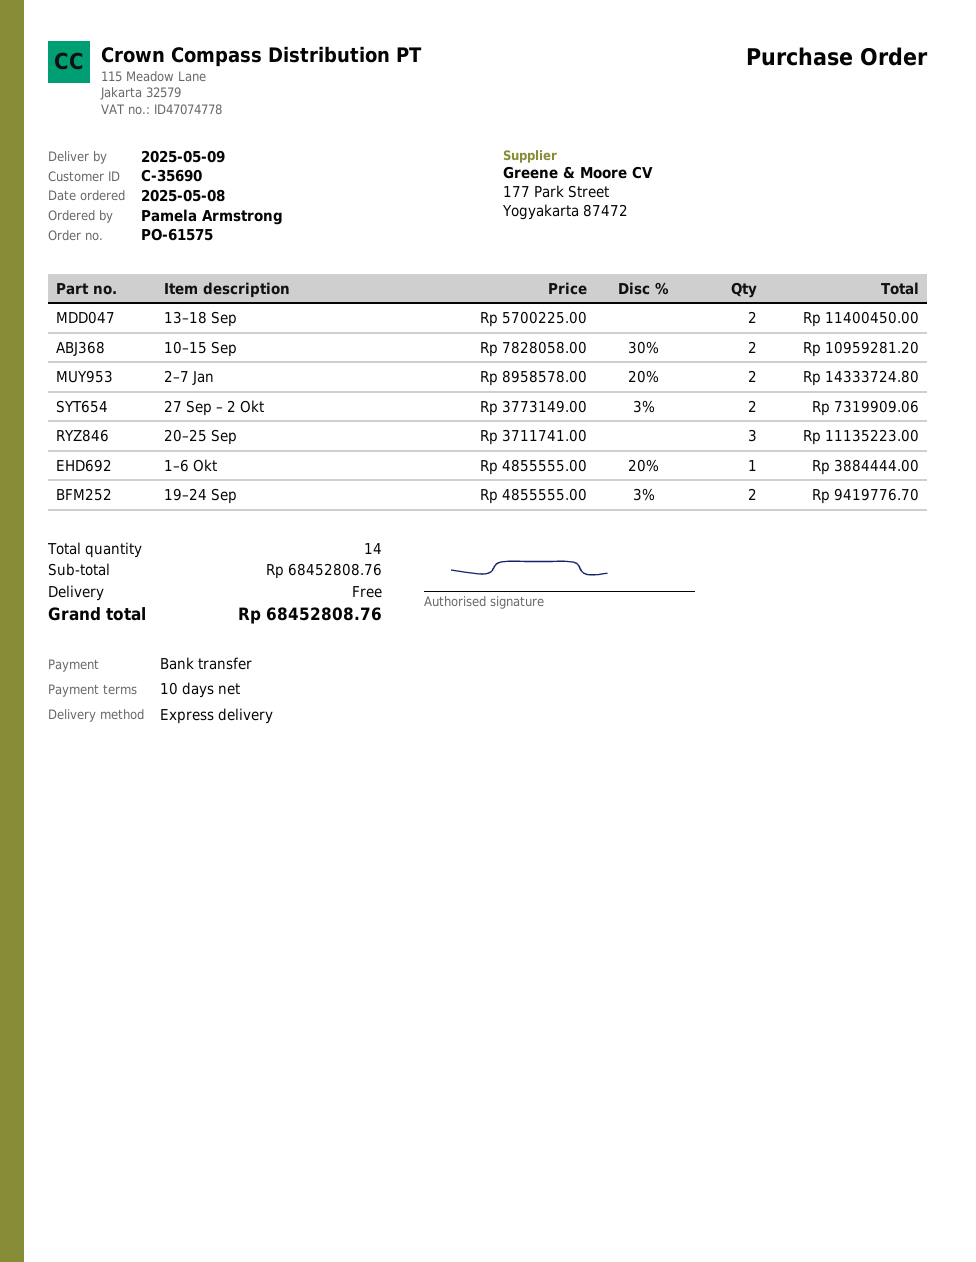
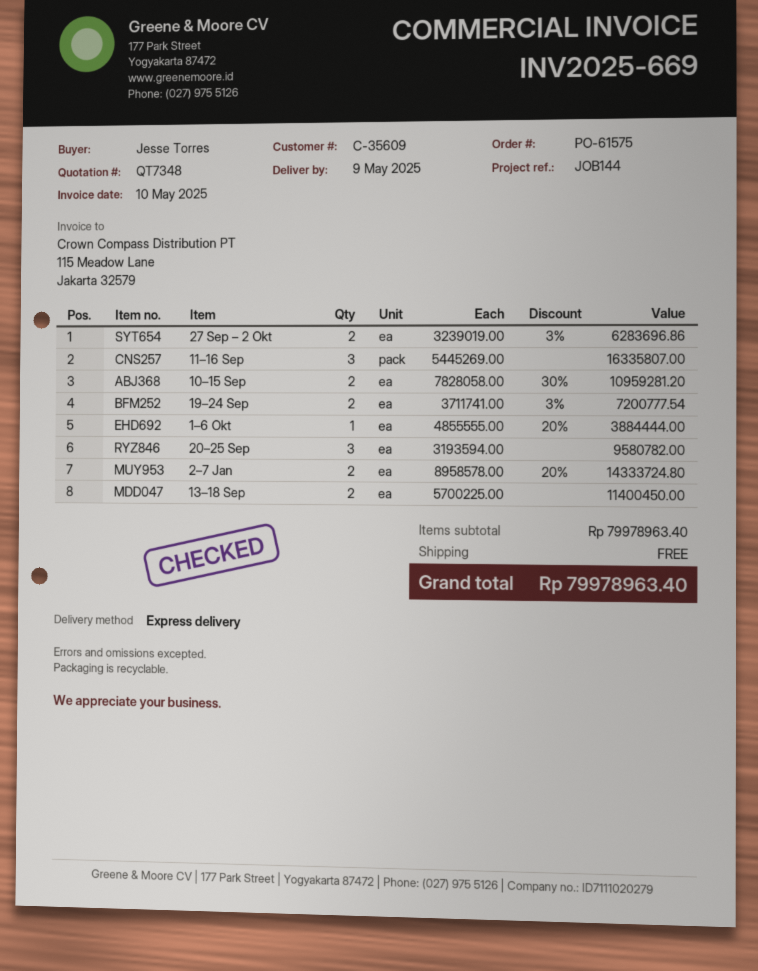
customer number: C-35690 -> C-35609
ordered by: Pamela Armstrong -> Jesse Torres
27 Sep – 2 Okt: 2 x 3773149.00 - 3% = 7319909.06 -> 2 x 3239019.00 - 3% = 6283696.86
20–25 Sep: 3 x 3711741.00 = 11135223.00 -> 3 x 3193594.00 = 9580782.00
19–24 Sep: 2 x 4855555.00 - 3% = 9419776.70 -> 2 x 3711741.00 - 3% = 7200777.54
11–16 Sep: none -> 3 x 5445269.00 = 16335807.00
subtotal: 68452808.76 -> 79978963.40
total: 68452808.76 -> 79978963.40

